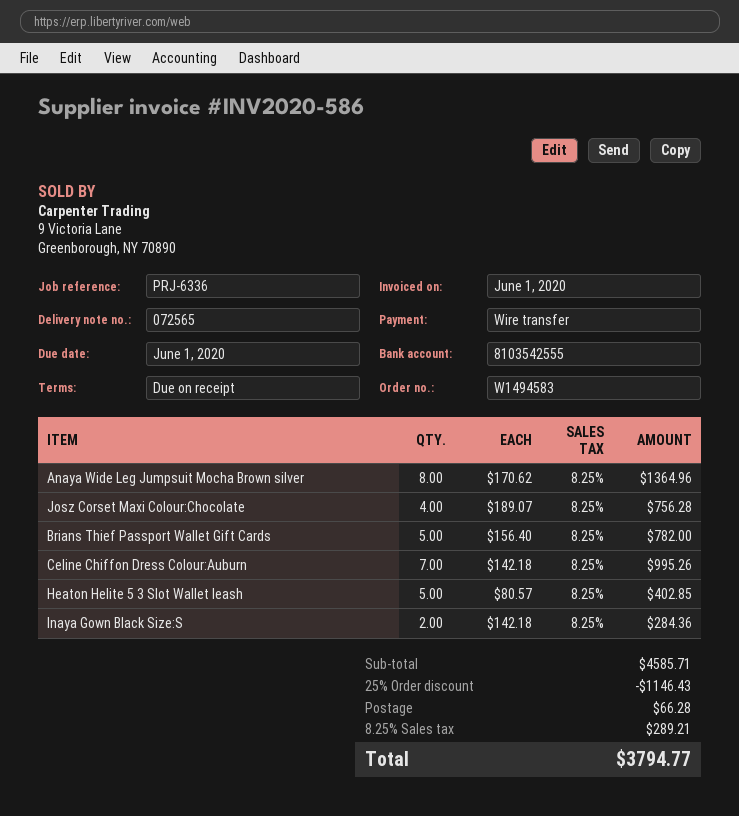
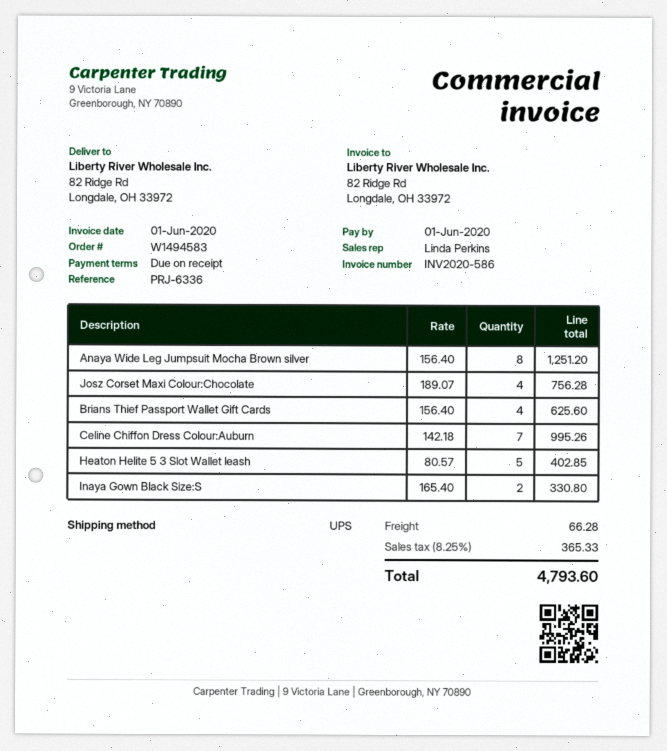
Anaya Wide Leg Jumpsuit Mocha Brown silver: 8 x 170.62 = 1364.96 -> 8 x 156.40 = 1251.20
Brians Thief Passport Wallet Gift Cards: 5 x 156.40 = 782.00 -> 4 x 156.40 = 625.60
Inaya Gown Black Size:S: 2 x 142.18 = 284.36 -> 2 x 165.40 = 330.80
discount: 25% = 1146.43 -> none
tax: 8.25% = 289.21 -> 8.25% = 365.33
total: 3794.77 -> 4793.60

